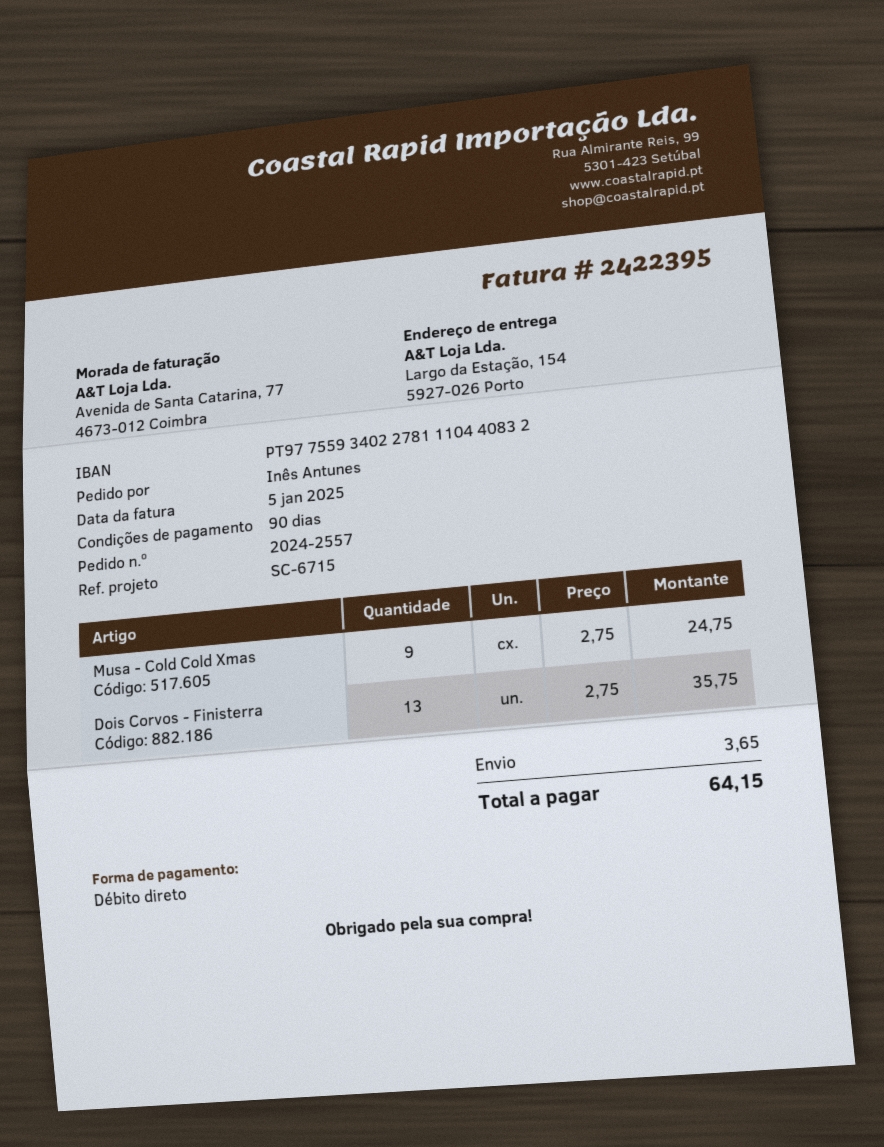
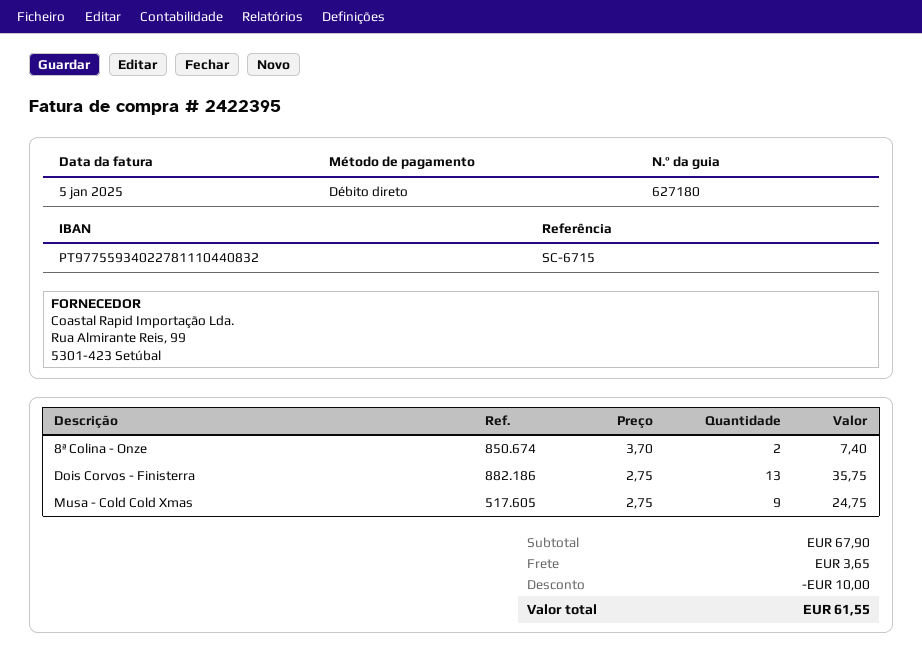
8ª Colina - Onze: none -> 2 x 3.70 = 7.40
discount: none -> 10.00
total: 64.15 -> 61.55

